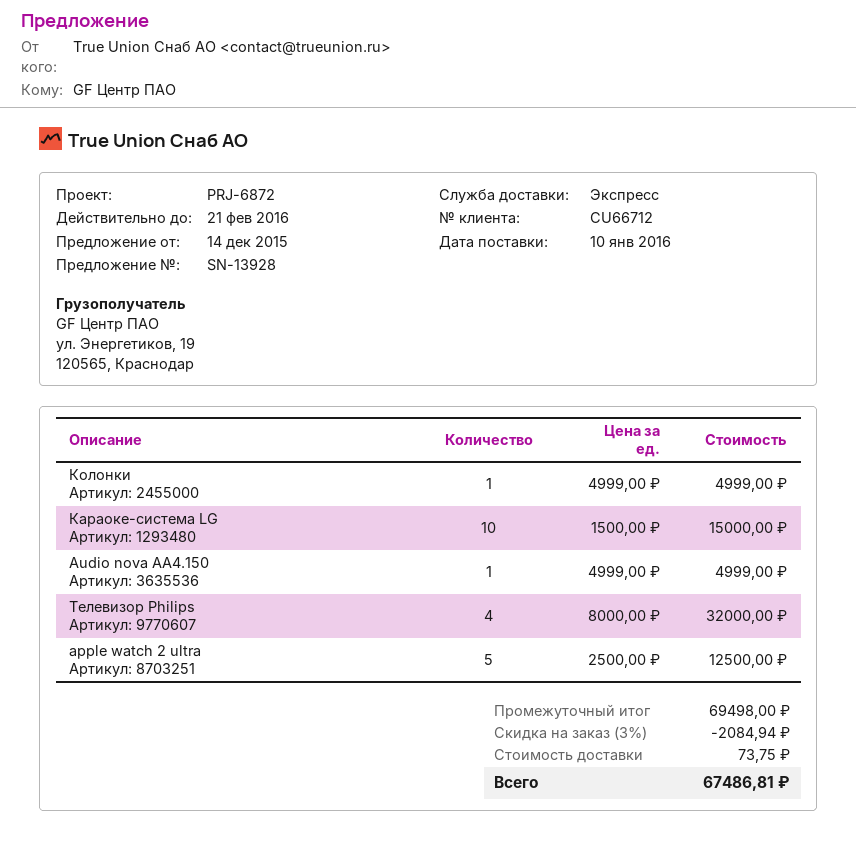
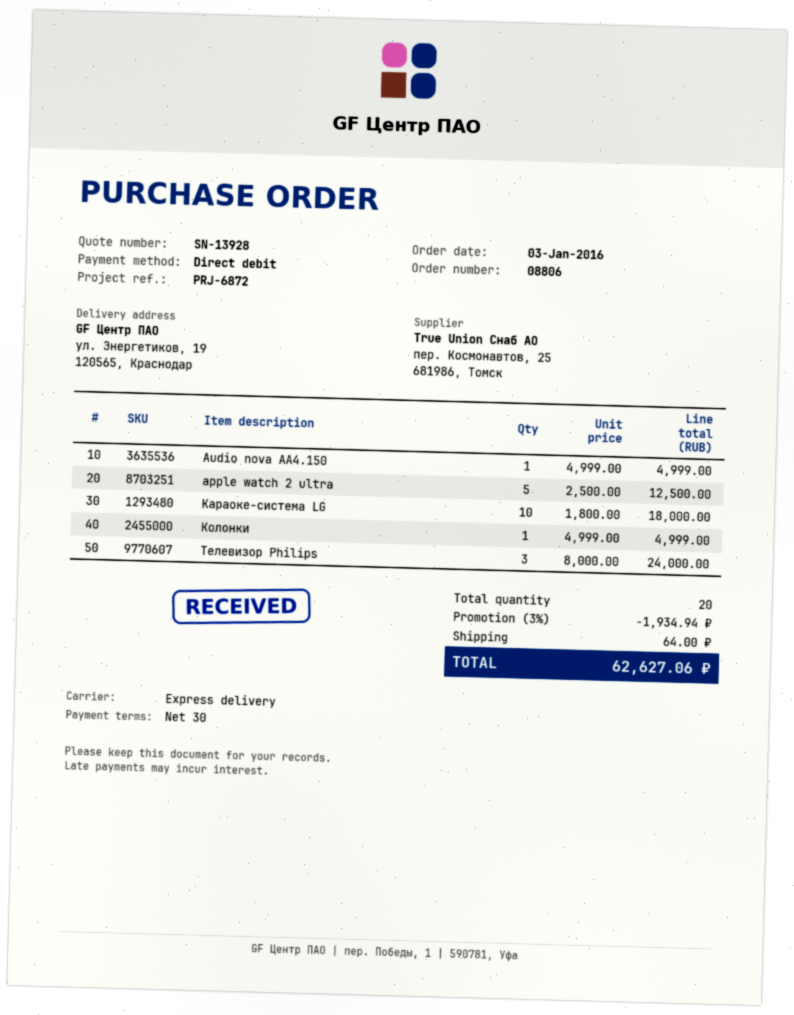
Караоке-система LG: 10 x 1500.00 = 15000.00 -> 10 x 1800.00 = 18000.00
Телевизор Philips: 4 x 8000.00 = 32000.00 -> 3 x 8000.00 = 24000.00
discount: 3% = 2084.94 -> 3% = 1934.94
shipping: 73.75 -> 64.00
total: 67486.81 -> 62627.06

